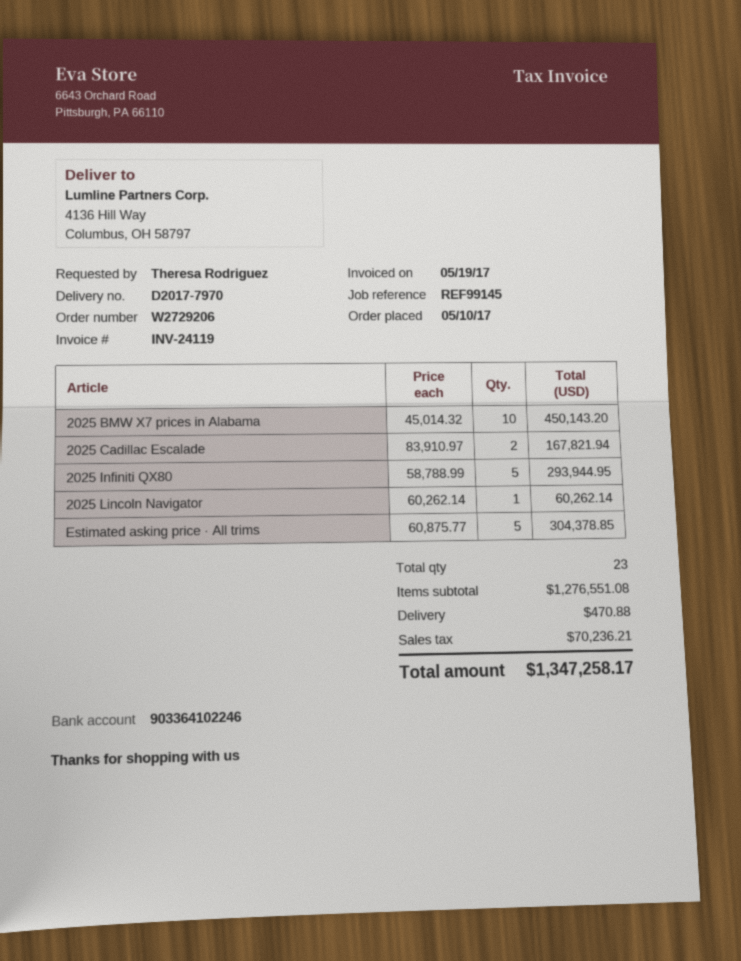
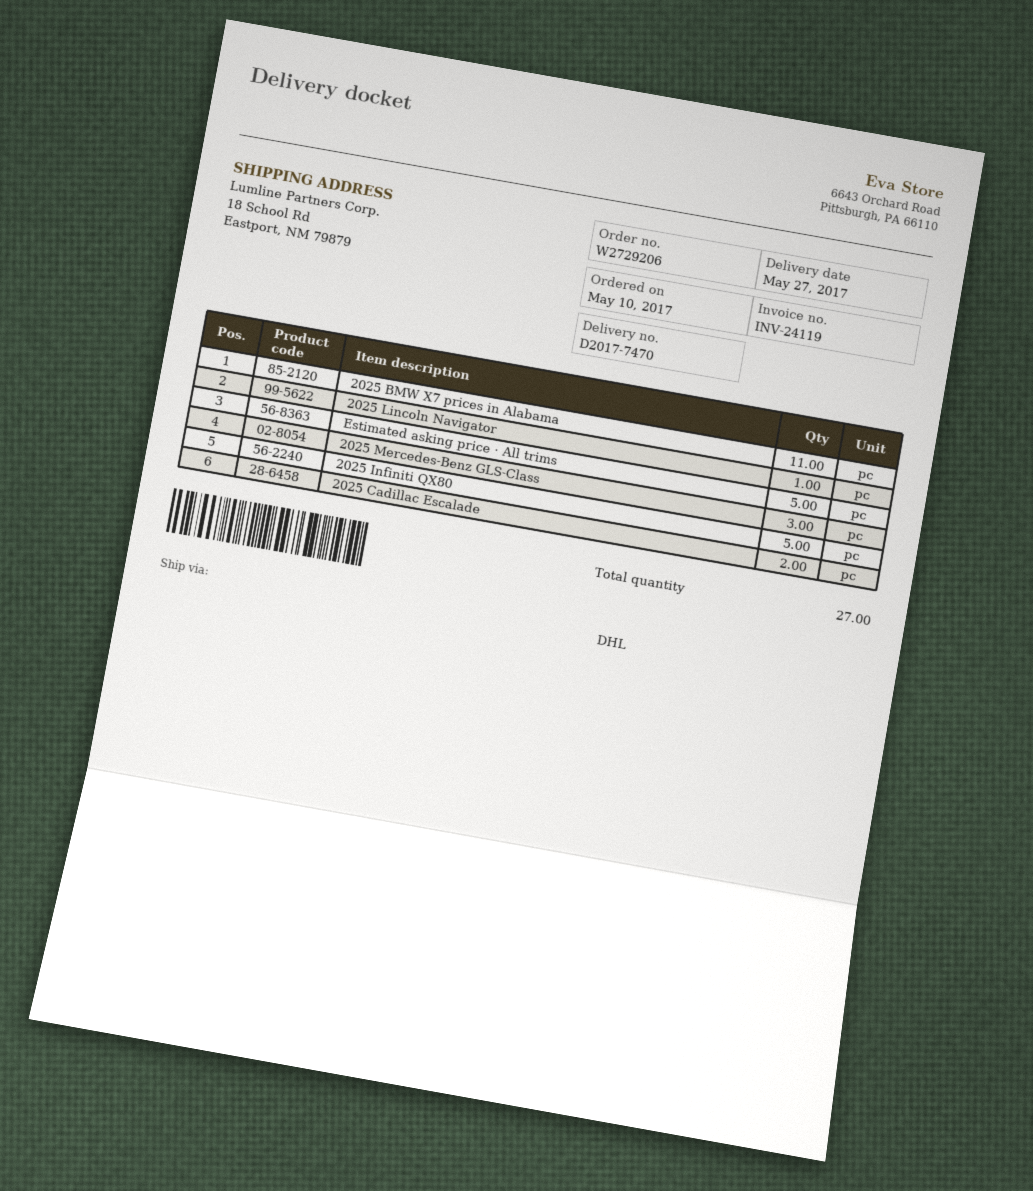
delivery note number: D2017-7970 -> D2017-7470
ship to: 4136 Hill Way, Columbus, OH 58797 -> 18 School Rd, Eastport, NM 79879
2025 BMW X7 prices in Alabama: 10 -> 11
2025 Mercedes-Benz GLS-Class: none -> 3
total quantity: 23 -> 27

